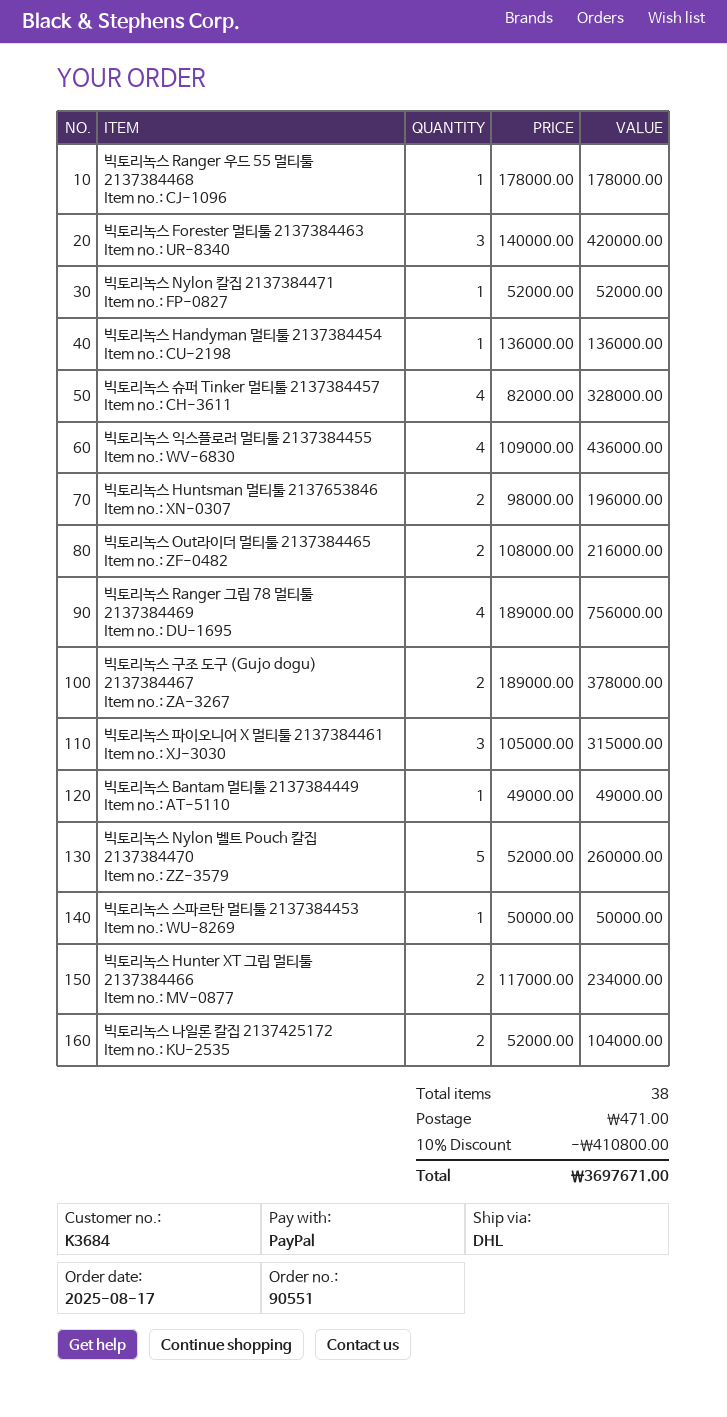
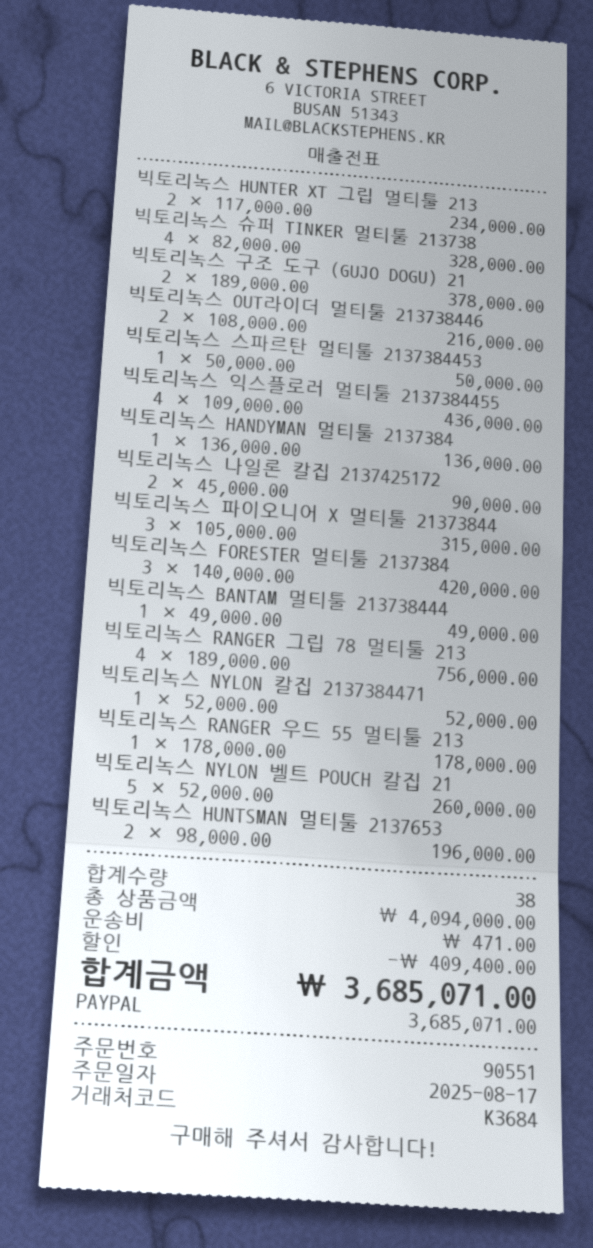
빅토리녹스 나일론 칼집 2137425172: 2 x 52000.00 = 104000.00 -> 2 x 45000.00 = 90000.00
discount: 410800.00 -> 409400.00
total: 3697671.00 -> 3685071.00

